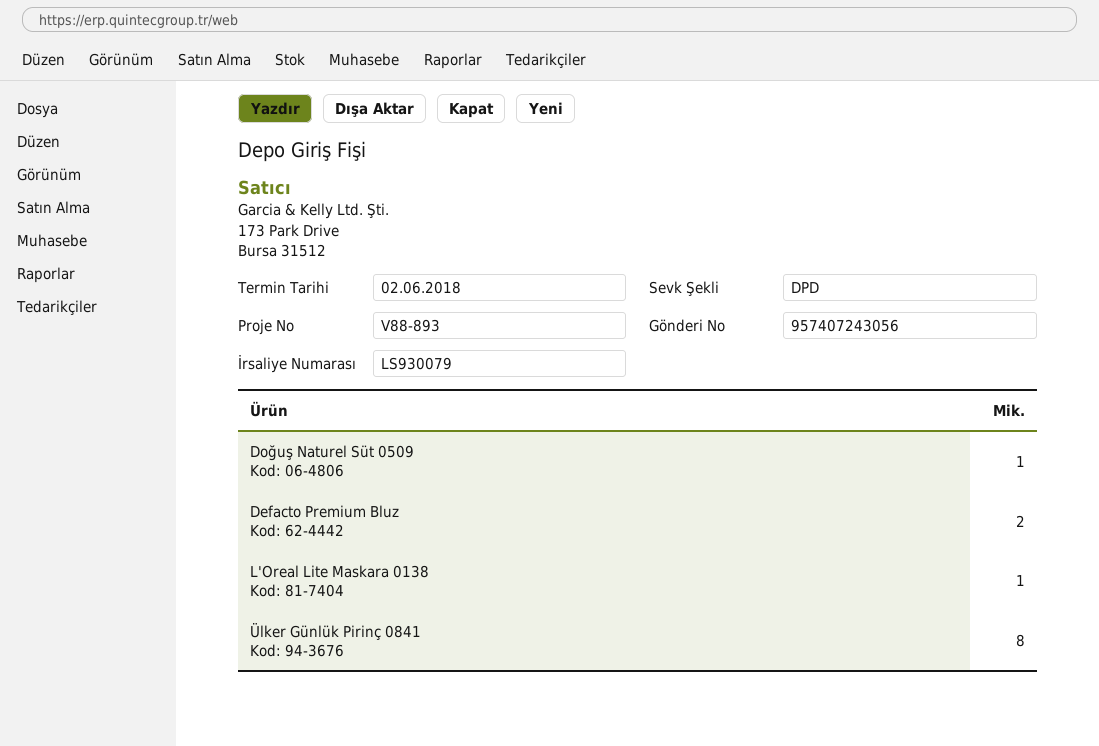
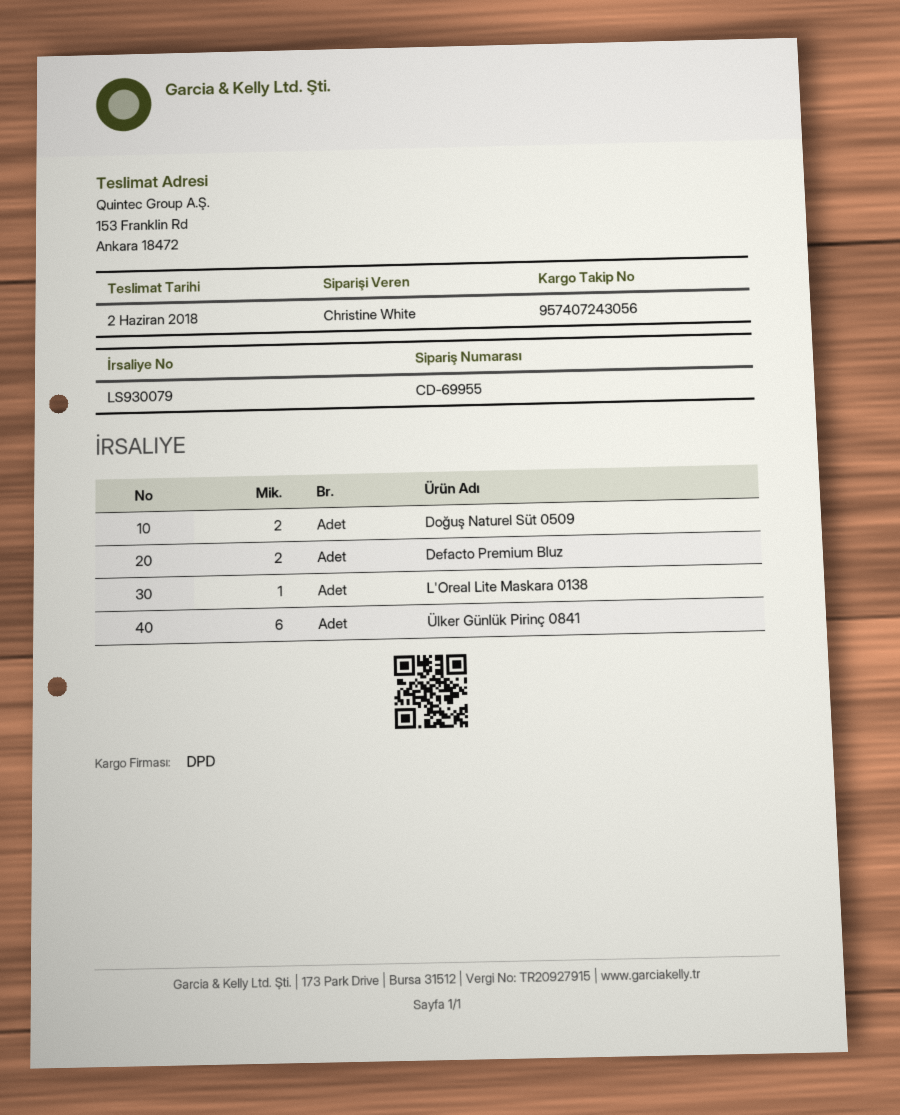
Doğuş Naturel Süt 0509: 1 -> 2
Ülker Günlük Pirinç 0841: 8 -> 6

